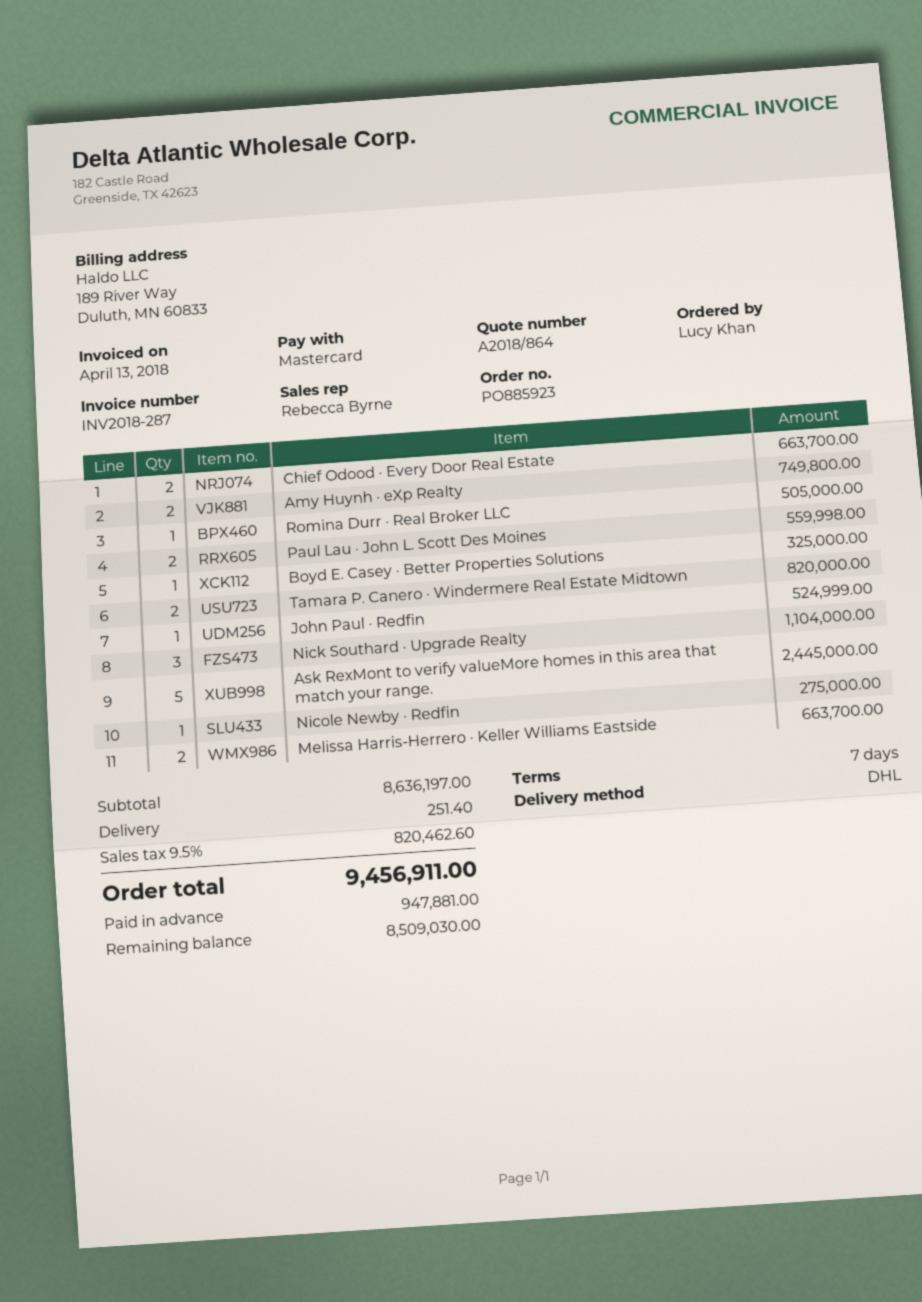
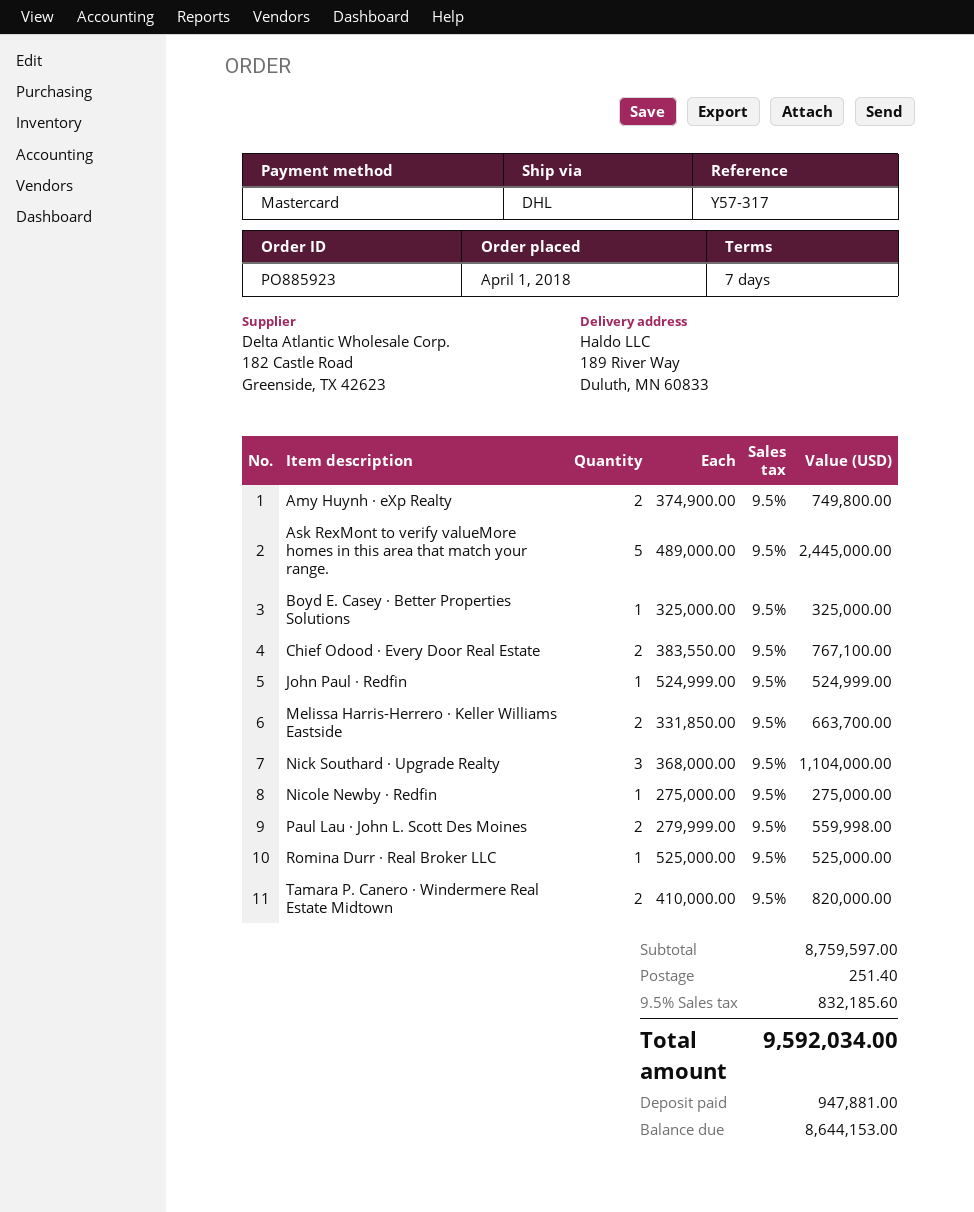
Chief Odood · Every Door Real Estate: 2 for 663700.00 -> 2 for 767100.00
Romina Durr · Real Broker LLC: 1 for 505000.00 -> 1 for 525000.00
subtotal: 8636197.00 -> 8759597.00
tax: 9.5% = 820462.60 -> 9.5% = 832185.60
total: 9456911.00 -> 9592034.00
balance: 8509030.00 -> 8644153.00

